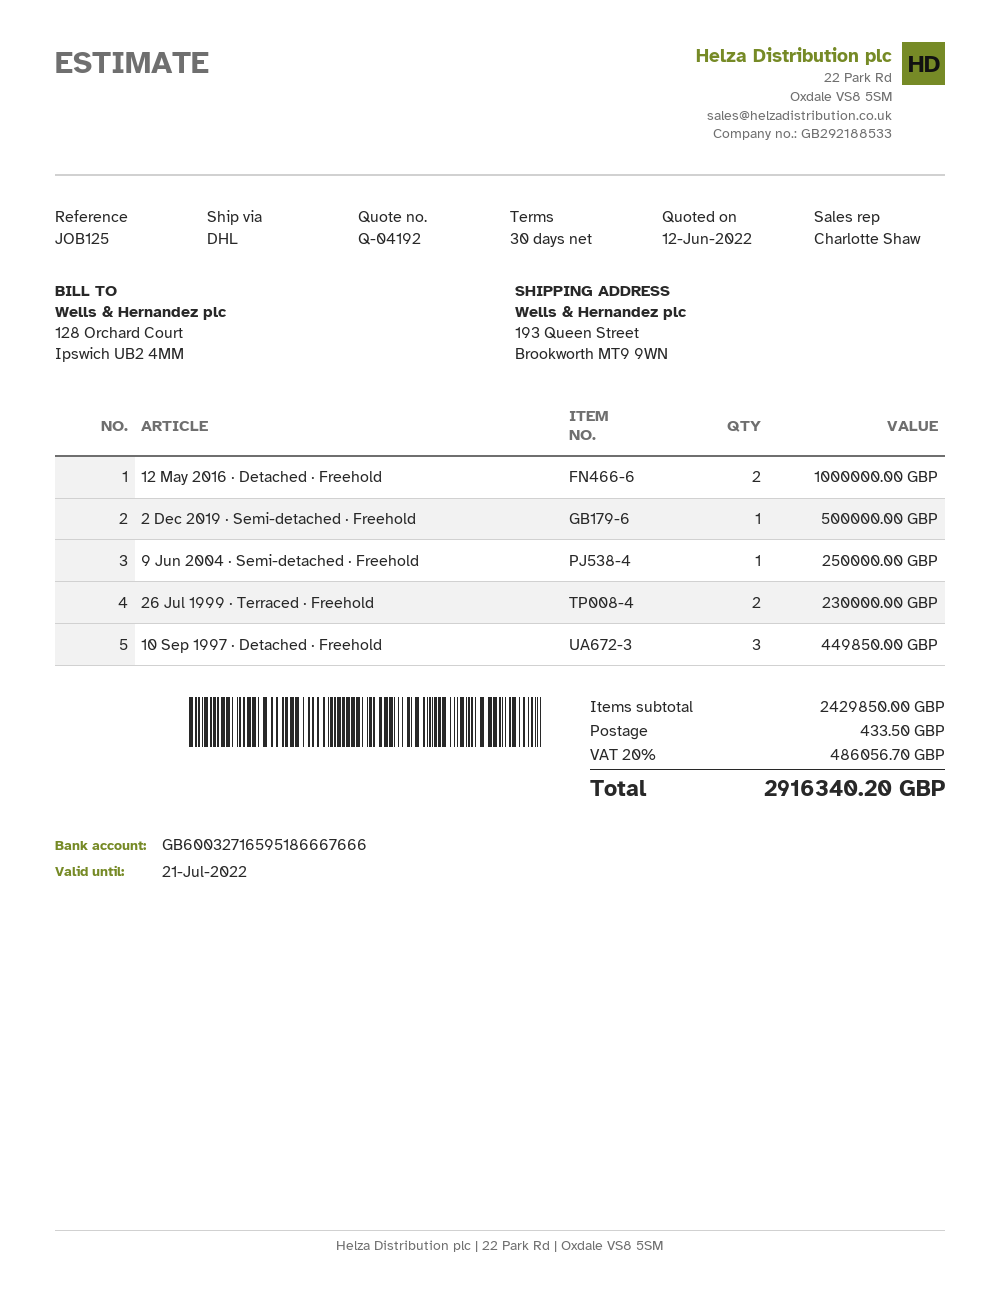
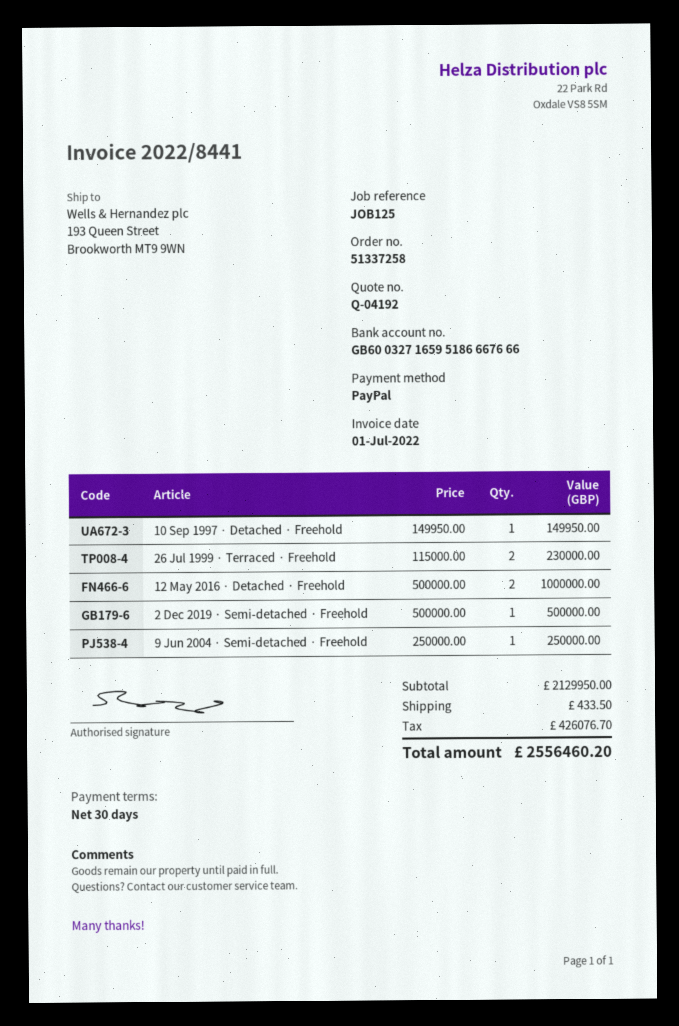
10 Sep 1997 · Detached · Freehold: 3 for 449850.00 -> 1 for 149950.00
subtotal: 2429850.00 -> 2129950.00
tax: 486056.70 -> 426076.70
total: 2916340.20 -> 2556460.20

